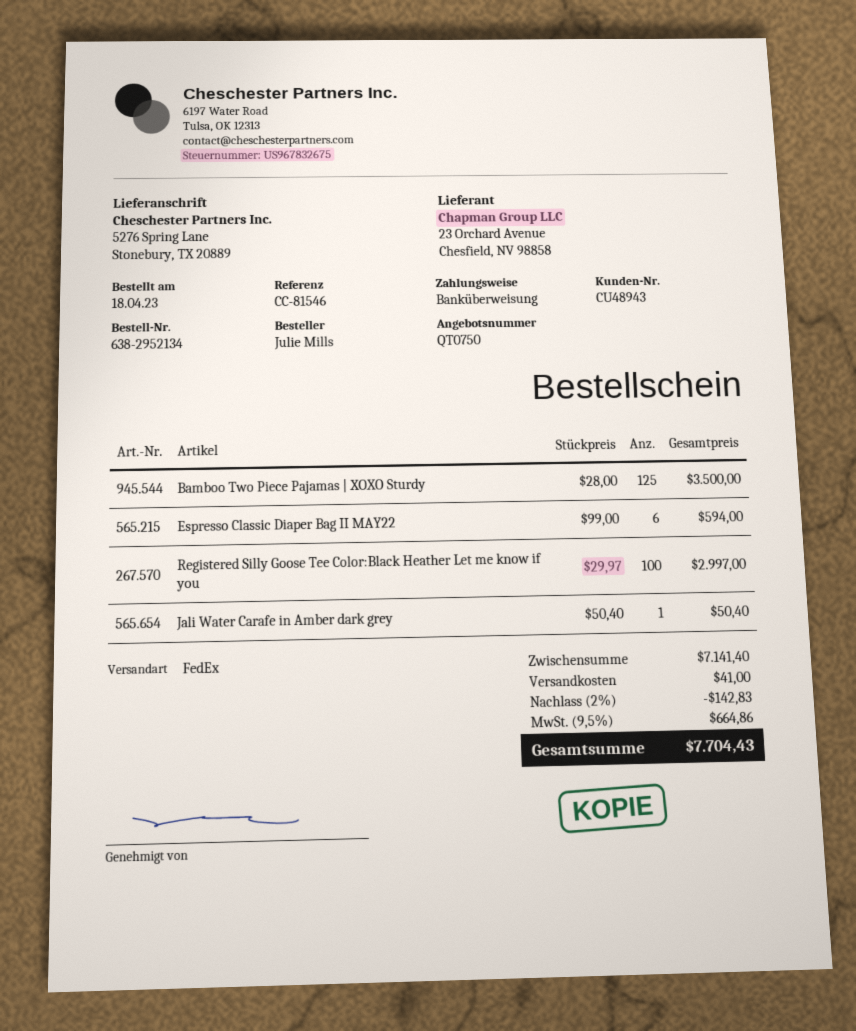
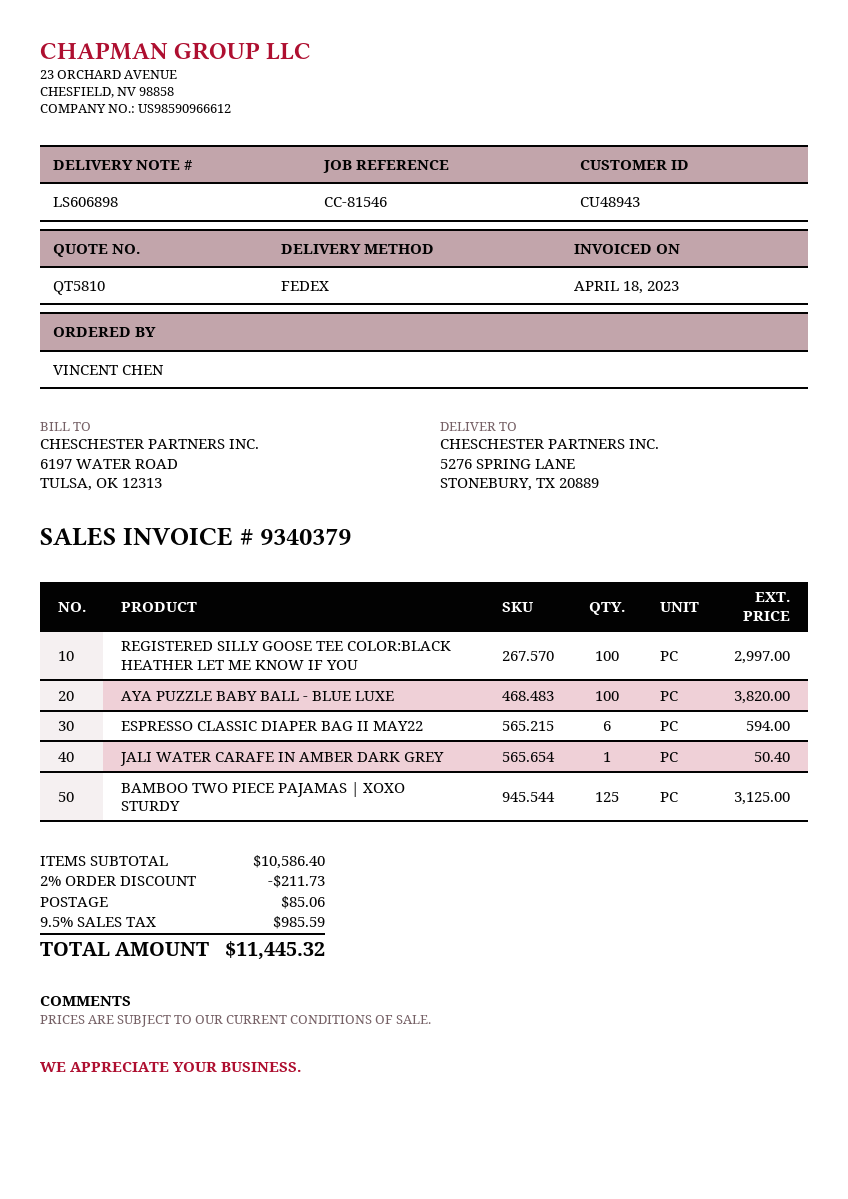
quote number: QT0750 -> QT5810
ordered by: Julie Mills -> VINCENT CHEN
Bamboo Two Piece Pajamas | XOXO Sturdy: 125 for 3500.00 -> 125 for 3125.00
AYA PUZZLE BABY BALL - BLUE LUXE: none -> 100 for 3820.00
subtotal: 7141.40 -> 10586.40
discount: 2% = 142.83 -> 2% = 211.73
shipping: 41.00 -> 85.06
tax: 9.5% = 664.86 -> 9.5% = 985.59
total: 7704.43 -> 11445.32

